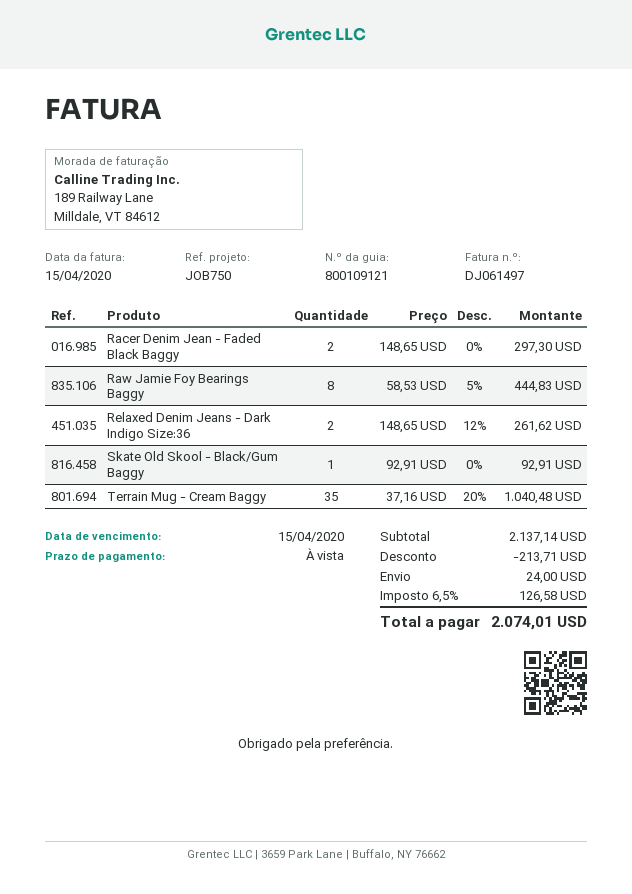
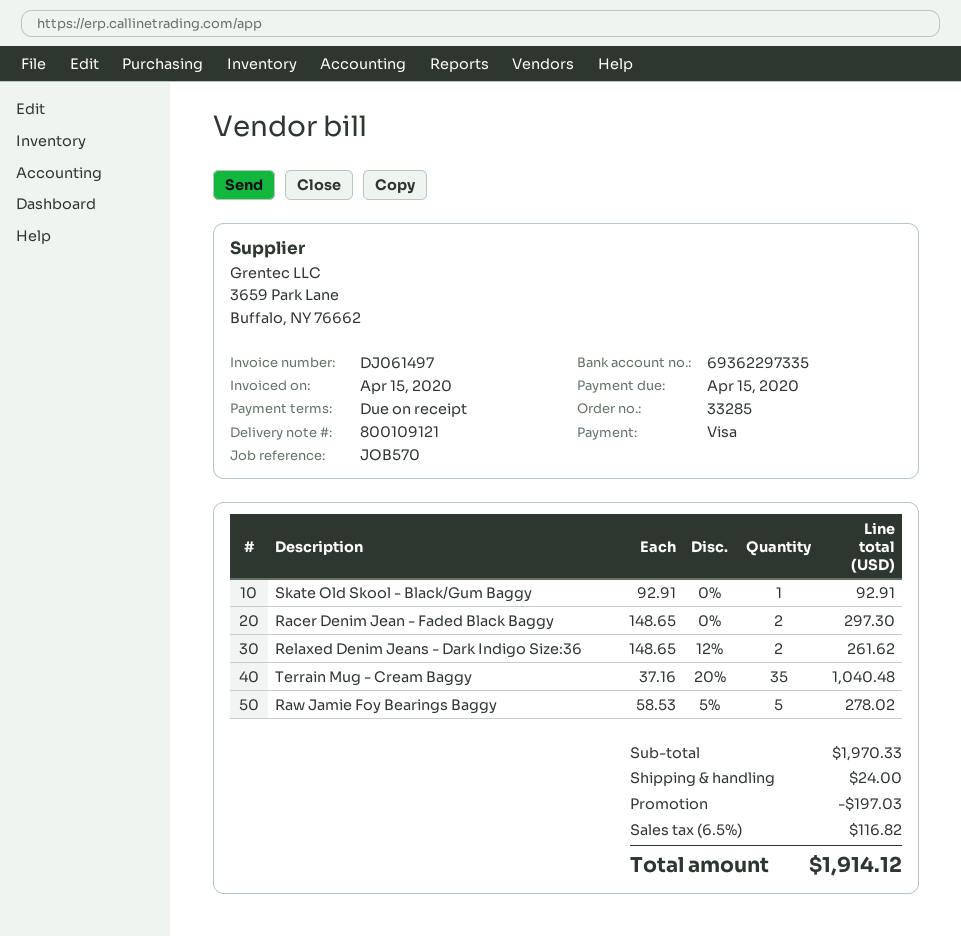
reference: JOB750 -> JOB570
Raw Jamie Foy Bearings Baggy: 8 x 58.53 - 5% = 444.83 -> 5 x 58.53 - 5% = 278.02
subtotal: 2137.14 -> 1970.33
discount: 213.71 -> 197.03
tax: 6.5% = 126.58 -> 6.5% = 116.82
total: 2074.01 -> 1914.12

